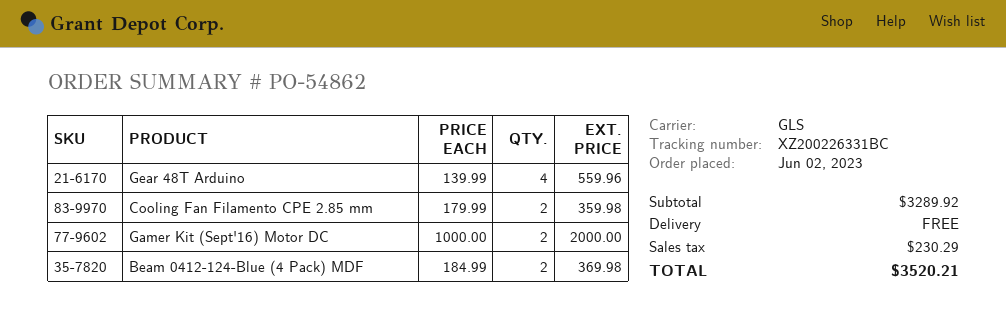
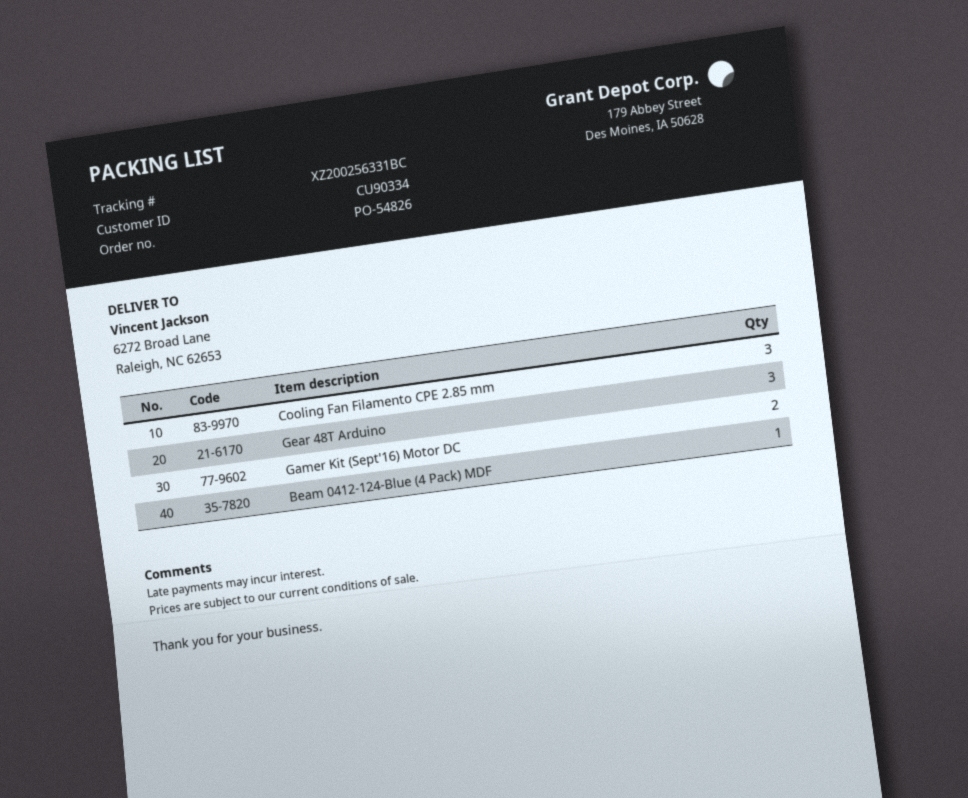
order number: PO-54862 -> PO-54826
tracking number: XZ200226331BC -> XZ200256331BC
Gear 48T Arduino: 4 -> 3
Cooling Fan Filamento CPE 2.85 mm: 2 -> 3
Beam 0412-124-Blue (4 Pack) MDF: 2 -> 1

